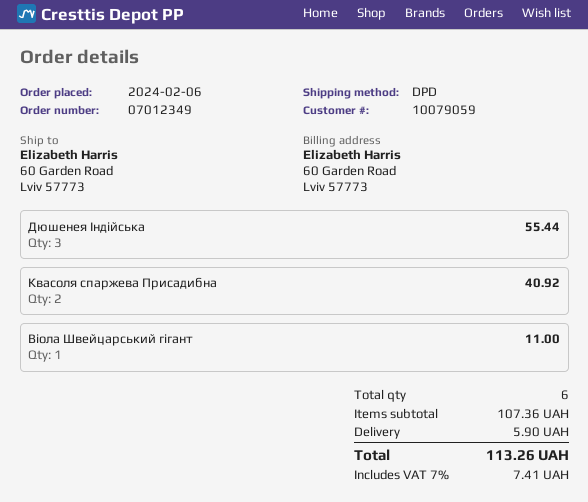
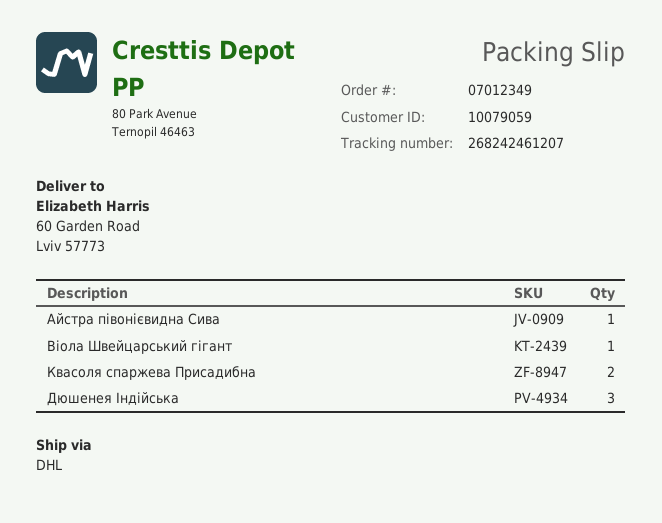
shipping method: DPD -> DHL
Айстра півонієвидна Сива: none -> 1

